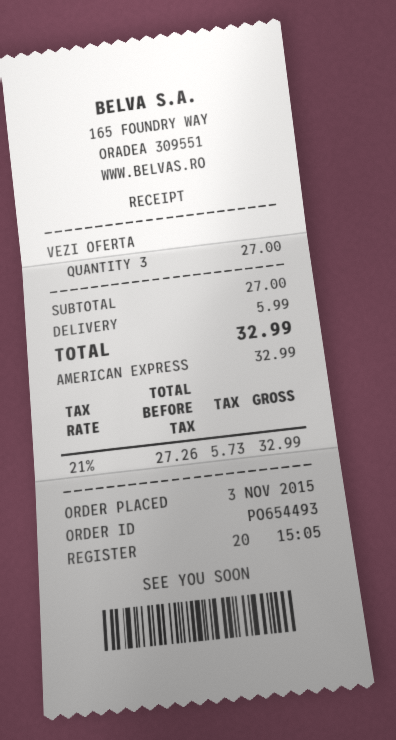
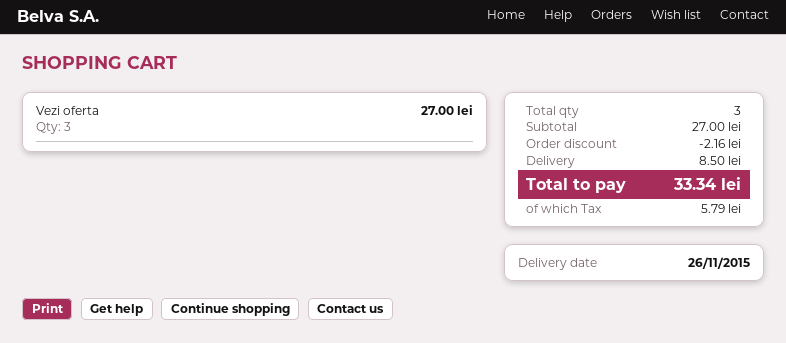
discount: none -> 2.16
shipping: 5.99 -> 8.50
tax: 5.73 -> 5.79
total: 32.99 -> 33.34

